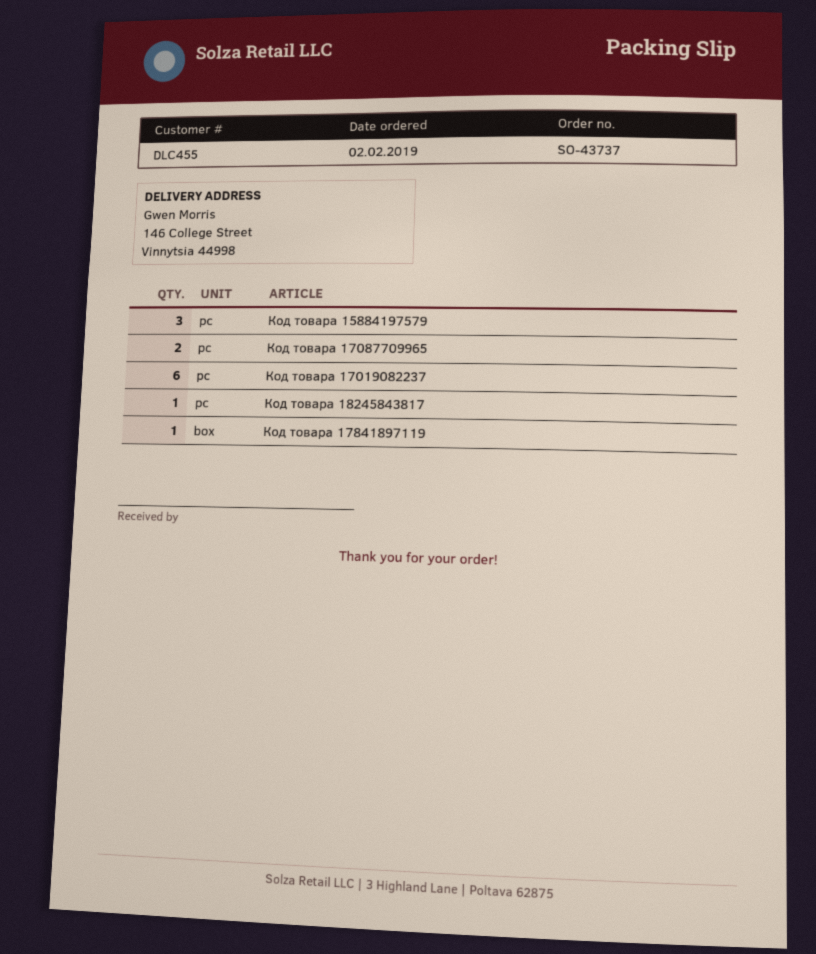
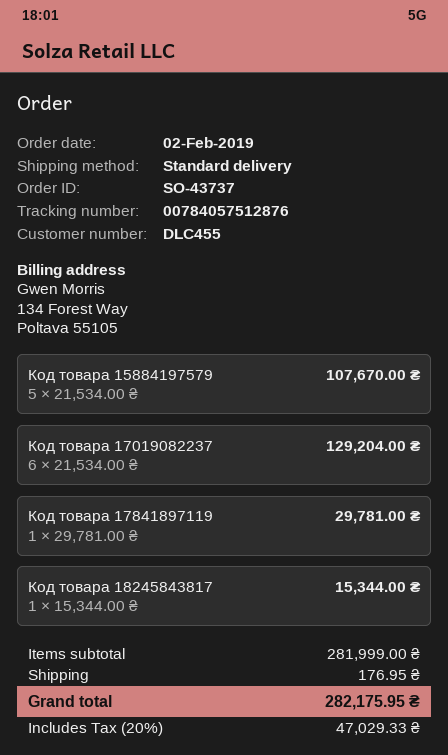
Код товара 15884197579: 3 -> 5
Код товара 17087709965: 2 -> none

